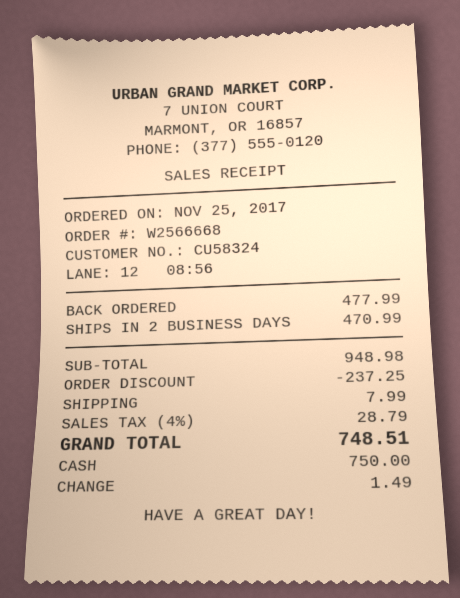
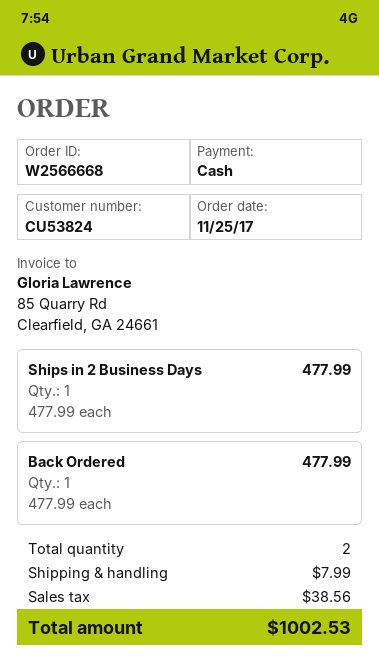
customer number: CU58324 -> CU53824
SHIPS IN 2 BUSINESS DAYS: 1 x 470.99 = 470.99 -> 1 x 477.99 = 477.99
discount: 237.25 -> none
tax: 28.79 -> 38.56
total: 748.51 -> 1002.53

